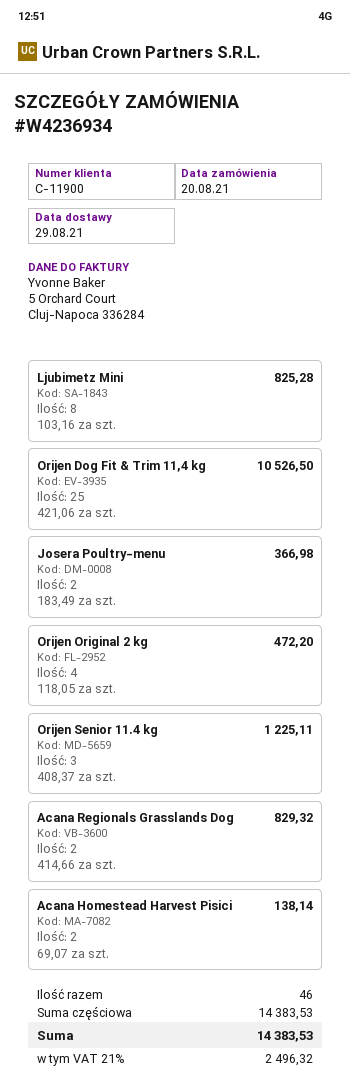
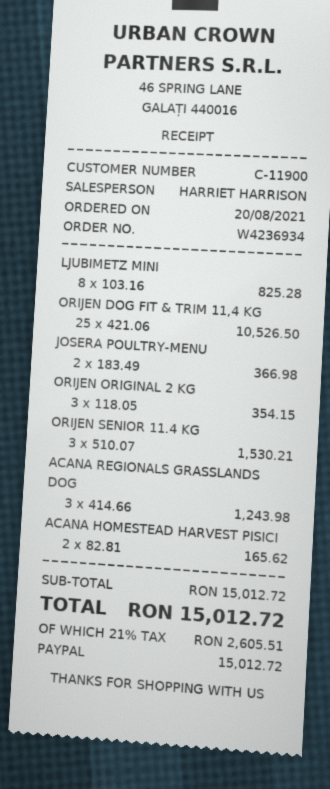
Orijen Original 2 kg: 4 x 118.05 = 472.20 -> 3 x 118.05 = 354.15
Orijen Senior 11.4 kg: 3 x 408.37 = 1225.11 -> 3 x 510.07 = 1530.21
Acana Regionals Grasslands Dog: 2 x 414.66 = 829.32 -> 3 x 414.66 = 1243.98
Acana Homestead Harvest Pisici: 2 x 69.07 = 138.14 -> 2 x 82.81 = 165.62
subtotal: 14383.53 -> 15012.72
tax: 21% = 2496.32 -> 21% = 2605.51
total: 14383.53 -> 15012.72

